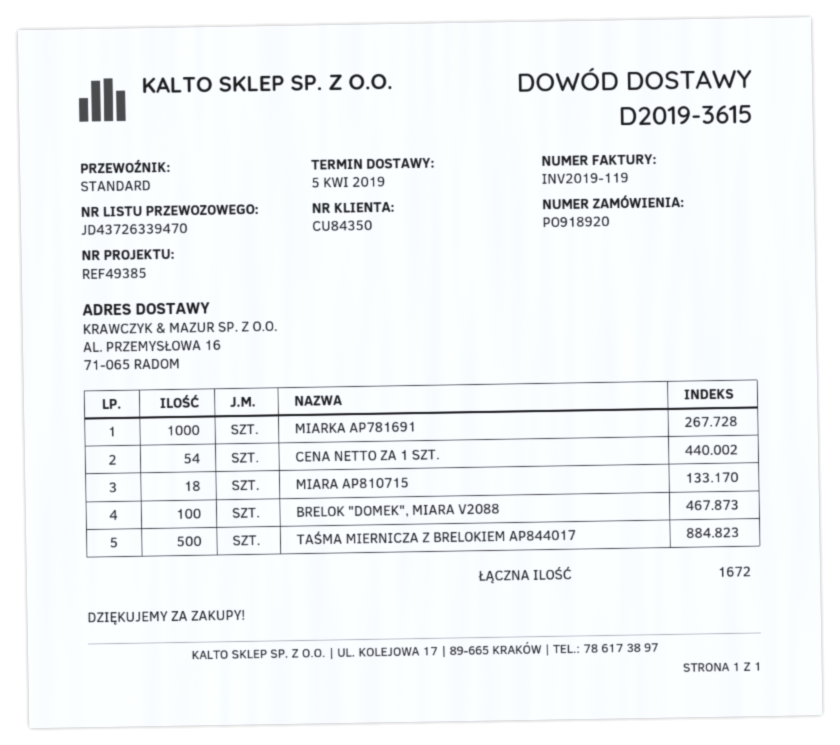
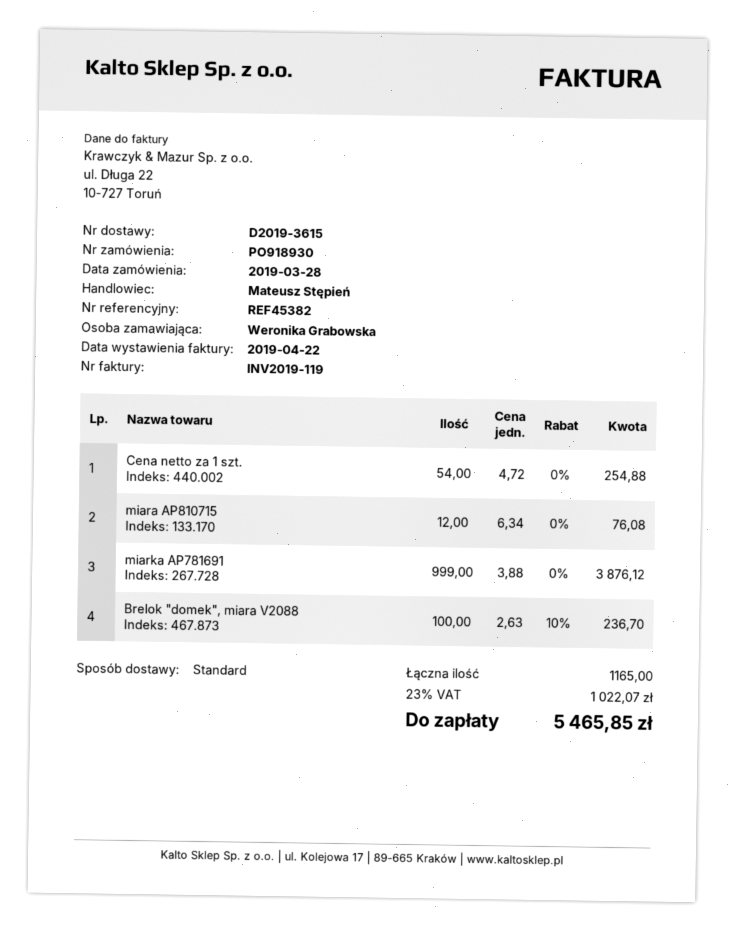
order number: PO918920 -> PO918930
reference: REF49385 -> REF45382
MIARKA AP781691: 1000 -> 999
MIARA AP810715: 18 -> 12
TAŚMA MIERNICZA Z BRELOKIEM AP844017: 500 -> none
total quantity: 1672 -> 1165

